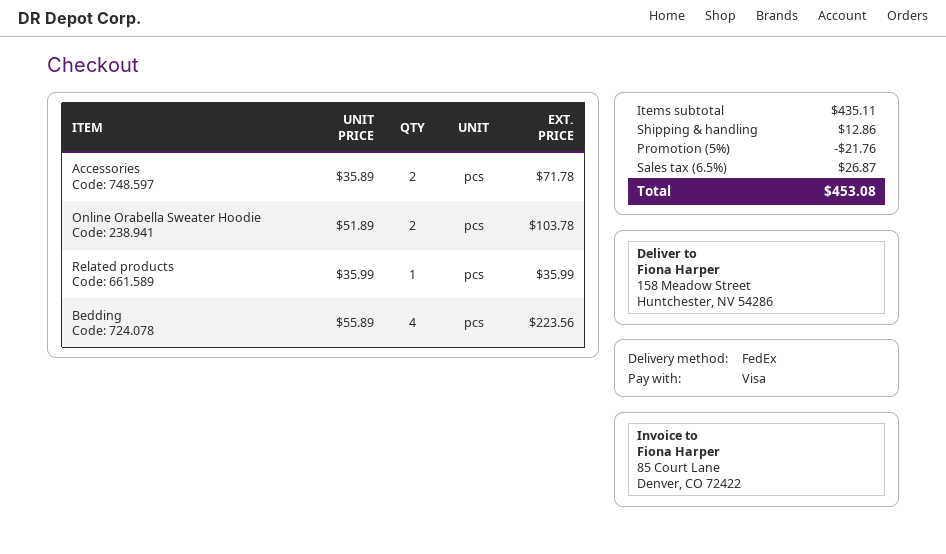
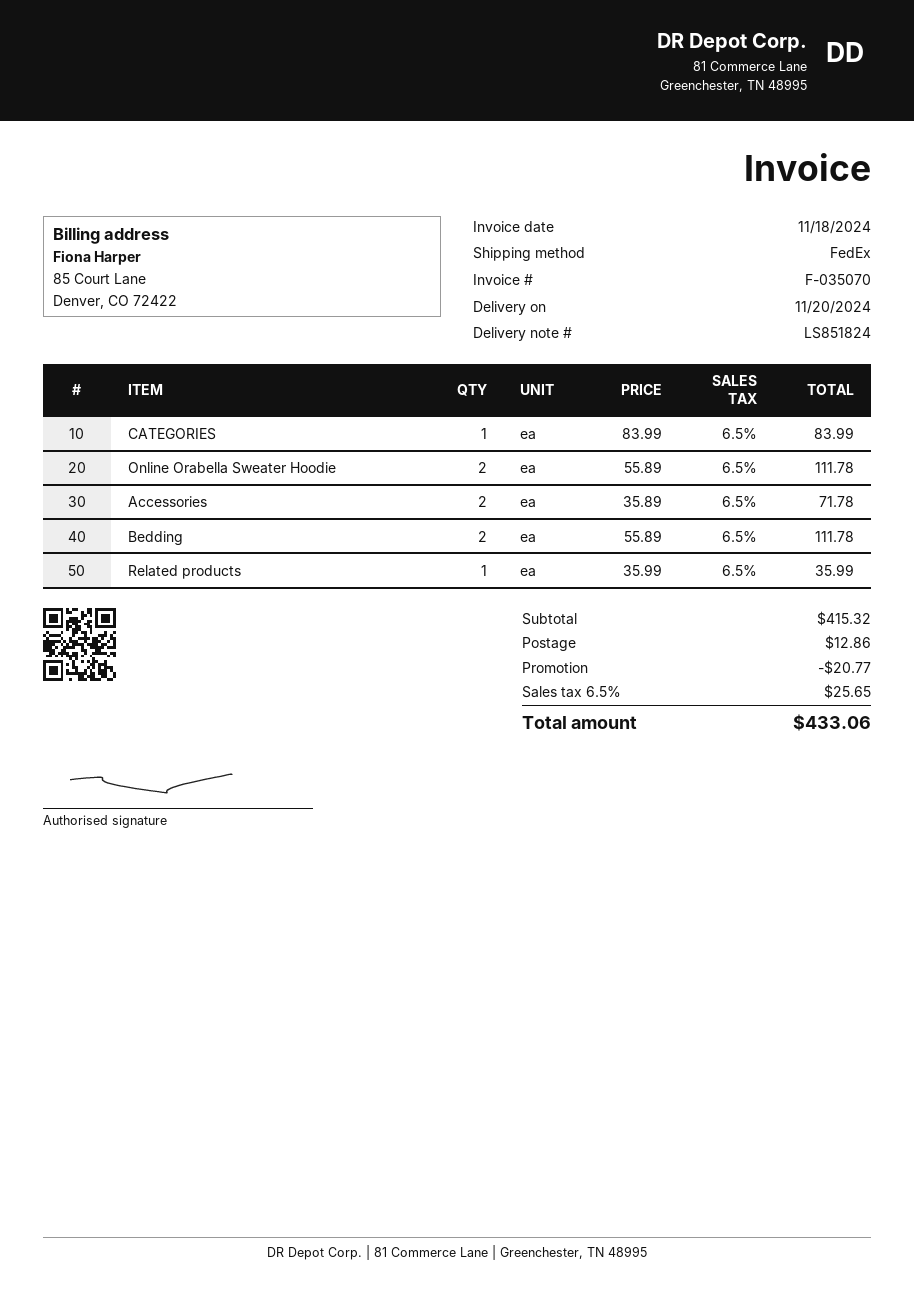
Online Orabella Sweater Hoodie: 2 x 51.89 = 103.78 -> 2 x 55.89 = 111.78
Bedding: 4 x 55.89 = 223.56 -> 2 x 55.89 = 111.78
CATEGORIES: none -> 1 x 83.99 = 83.99
subtotal: 435.11 -> 415.32
discount: 21.76 -> 20.77
tax: 6.5% = 26.87 -> 6.5% = 25.65
total: 453.08 -> 433.06

